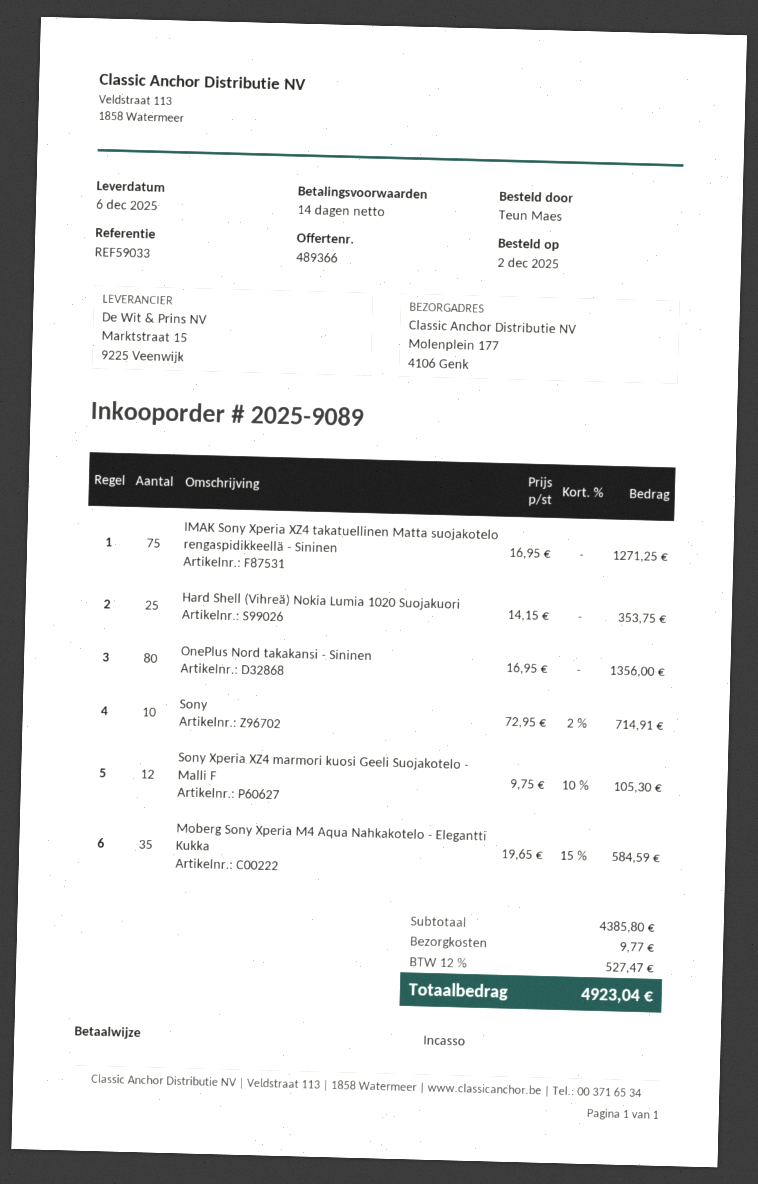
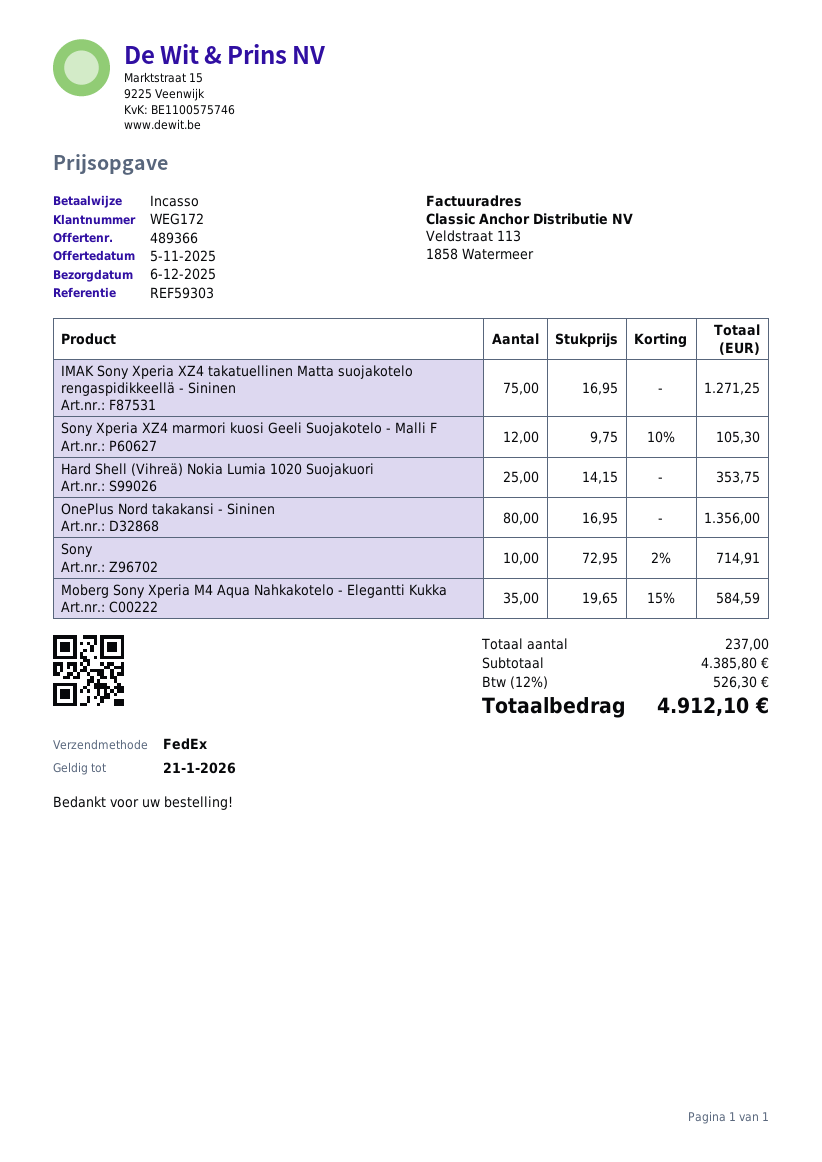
reference: REF59033 -> REF59303
shipping: 9.77 -> none
tax: 12% = 527.47 -> 12% = 526.30
total: 4923.04 -> 4912.10

